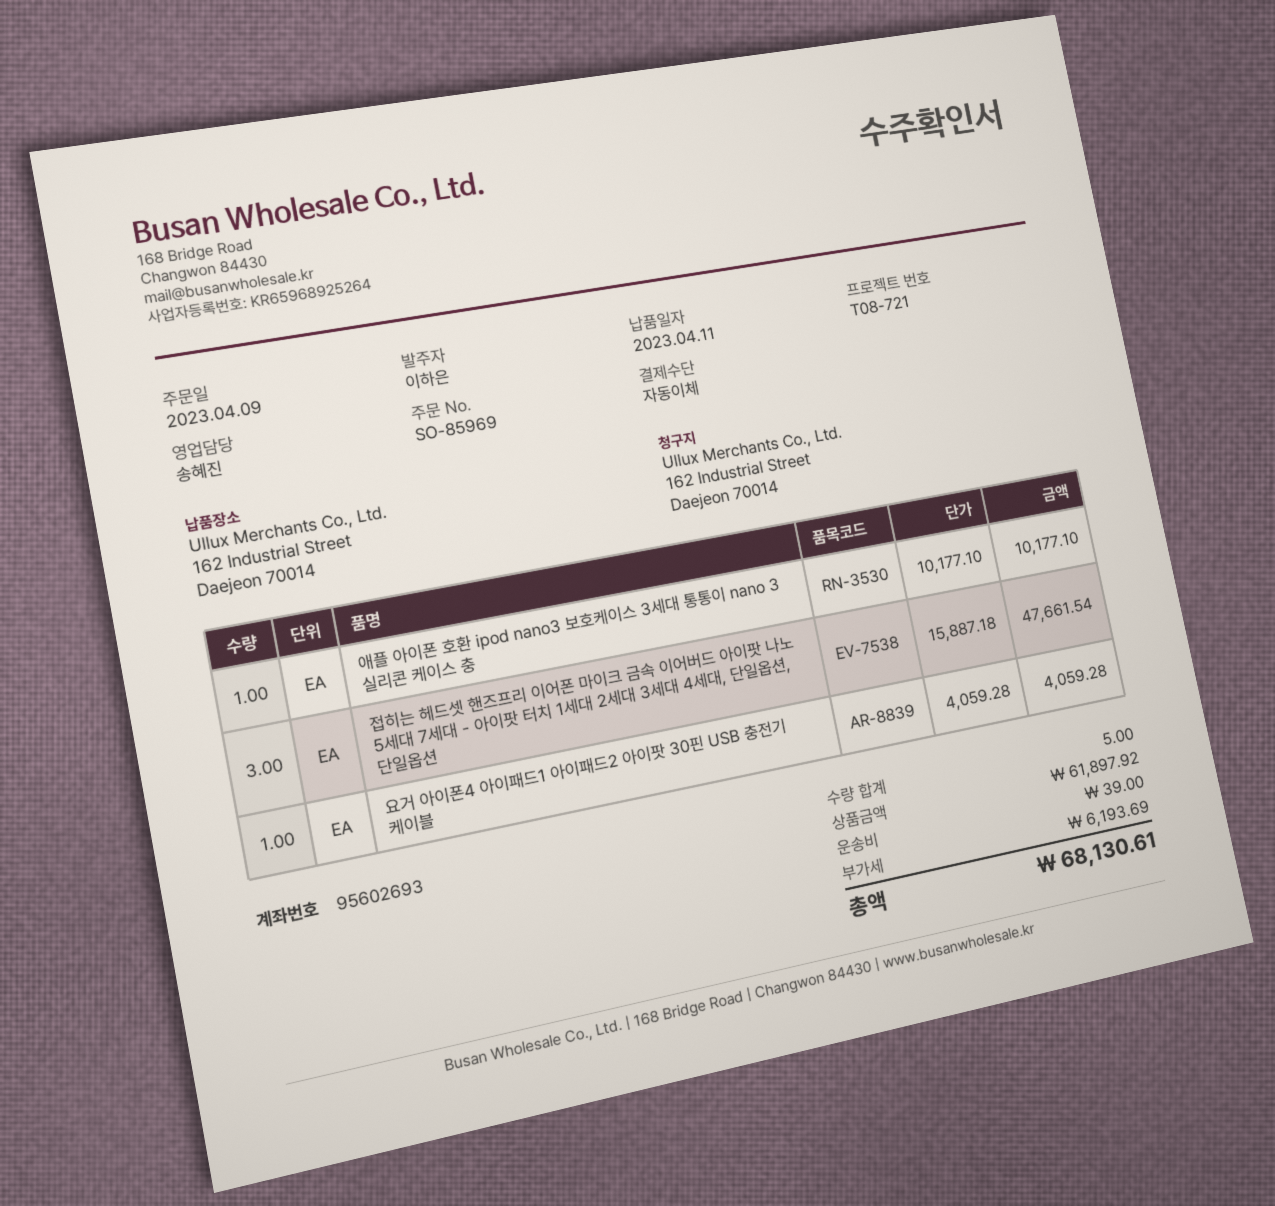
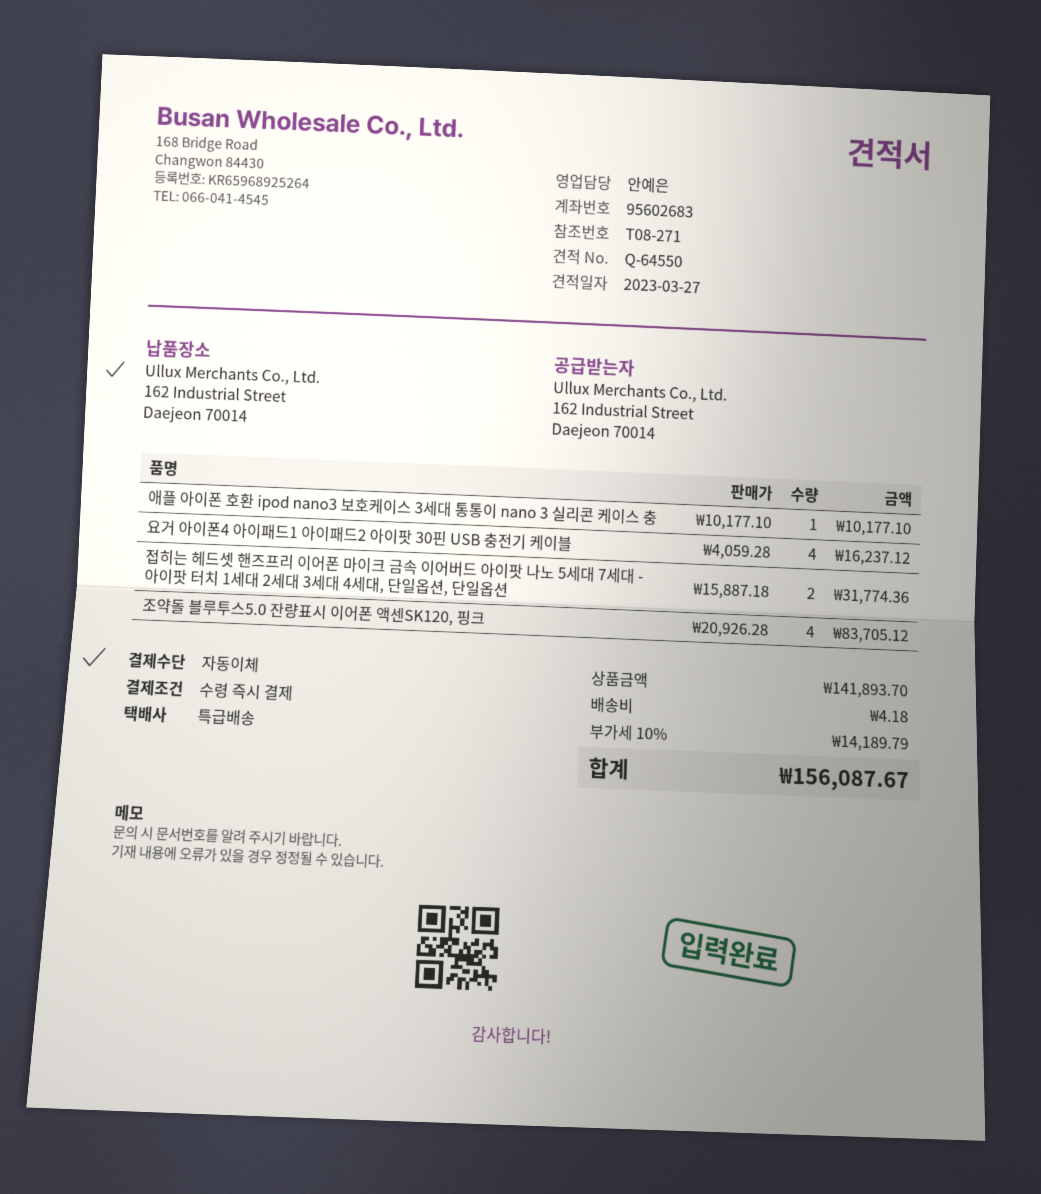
reference: T08-721 -> T08-271
sales rep: 송혜진 -> 안예은
bank account: 95602693 -> 95602683
접히는 헤드셋 핸즈프리 이어폰 마이크 금속 이어버드 아이팟 나노 5세대 7세대 - 아이팟 터치 1세대 2세대 3세대 4세대, 단일옵션, 단일옵션: 3 x 15887.18 = 47661.54 -> 2 x 15887.18 = 31774.36
요거 아이폰4 아이패드1 아이패드2 아이팟 30핀 USB 충전기 케이블: 1 x 4059.28 = 4059.28 -> 4 x 4059.28 = 16237.12
조약돌 블루투스5.0 잔량표시 이어폰 액센SK120, 핑크: none -> 4 x 20926.28 = 83705.12
subtotal: 61897.92 -> 141893.70
shipping: 39.00 -> 4.18
tax: 6193.69 -> 14189.79
total: 68130.61 -> 156087.67

